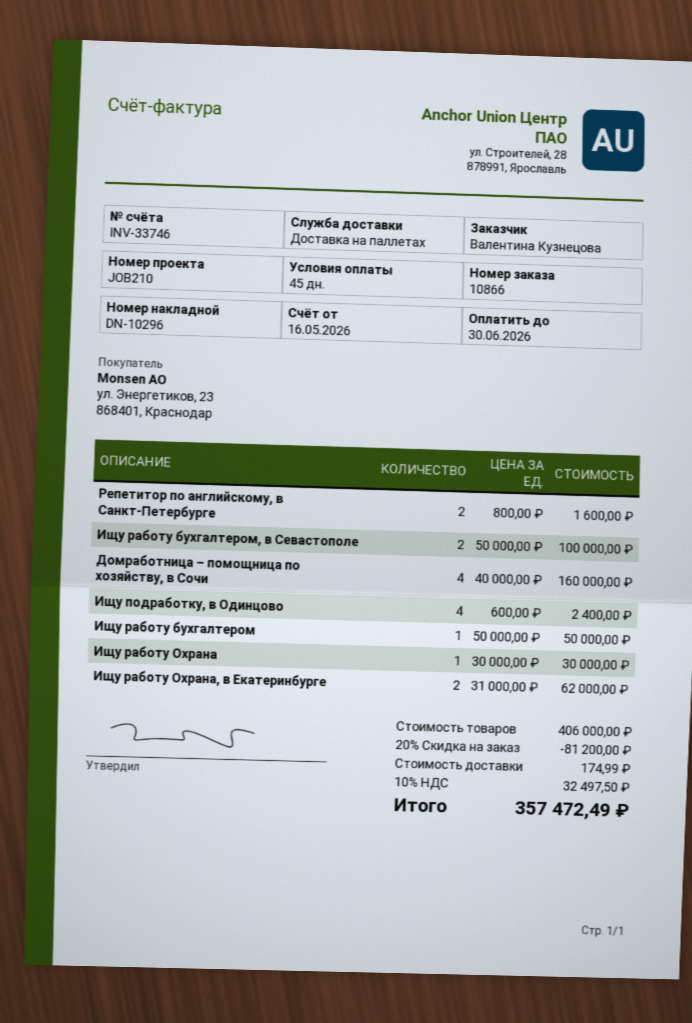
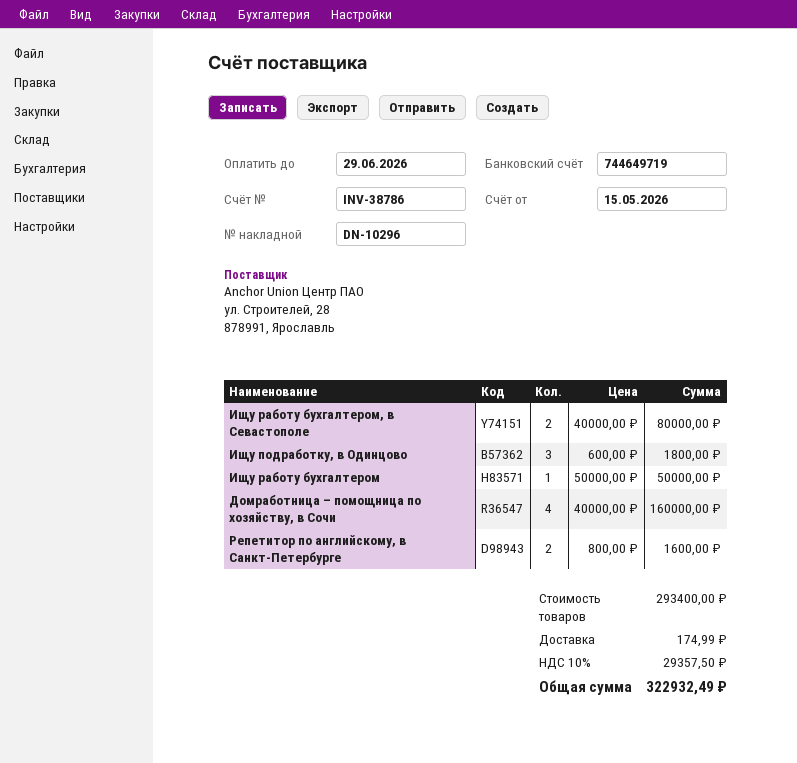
invoice number: INV-33746 -> INV-38786
invoice date: 2026-05-16 -> 2026-05-15
due date: 2026-06-30 -> 2026-06-29
Ищу работу бухгалтером, в Севастополе: 2 x 50000.00 = 100000.00 -> 2 x 40000.00 = 80000.00
Ищу подработку, в Одинцово: 4 x 600.00 = 2400.00 -> 3 x 600.00 = 1800.00
Ищу работу Охрана: 1 x 30000.00 = 30000.00 -> none
Ищу работу Охрана, в Екатеринбурге: 2 x 31000.00 = 62000.00 -> none
subtotal: 406000.00 -> 293400.00
discount: 20% = 81200.00 -> none
tax: 10% = 32497.50 -> 10% = 29357.50
total: 357472.49 -> 322932.49

